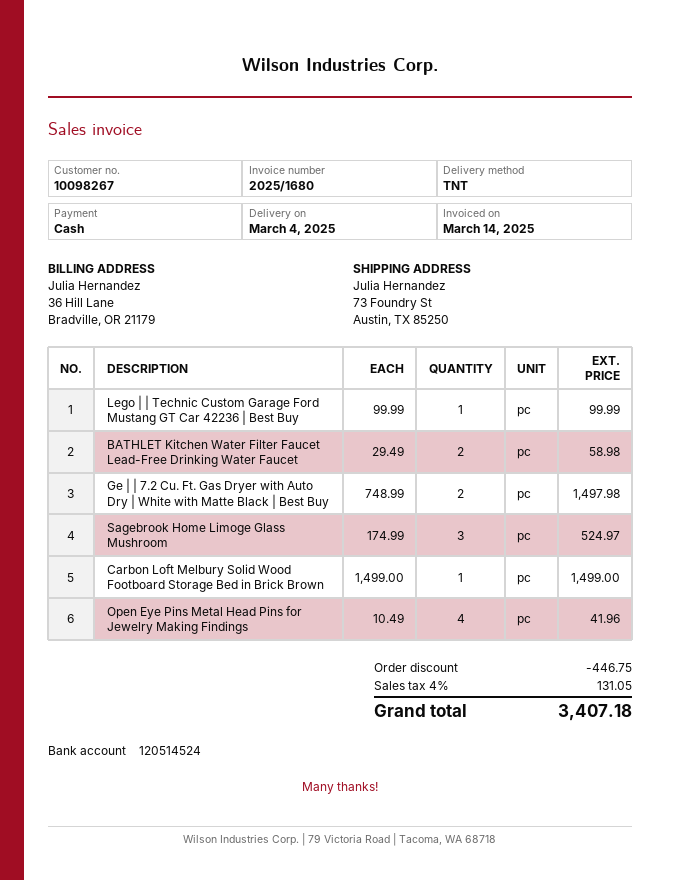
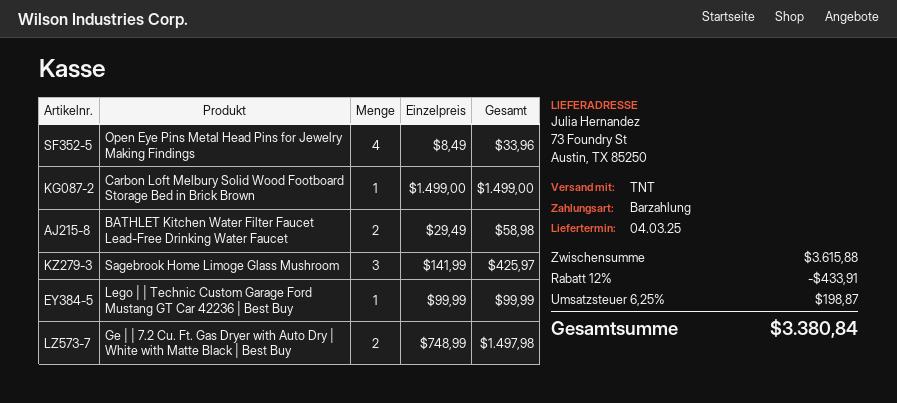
Sagebrook Home Limoge Glass Mushroom: 3 x 174.99 = 524.97 -> 3 x 141.99 = 425.97
Open Eye Pins Metal Head Pins for Jewelry Making Findings: 4 x 10.49 = 41.96 -> 4 x 8.49 = 33.96
discount: 446.75 -> 433.91
tax: 4% = 131.05 -> 6.25% = 198.87
total: 3407.18 -> 3380.84

